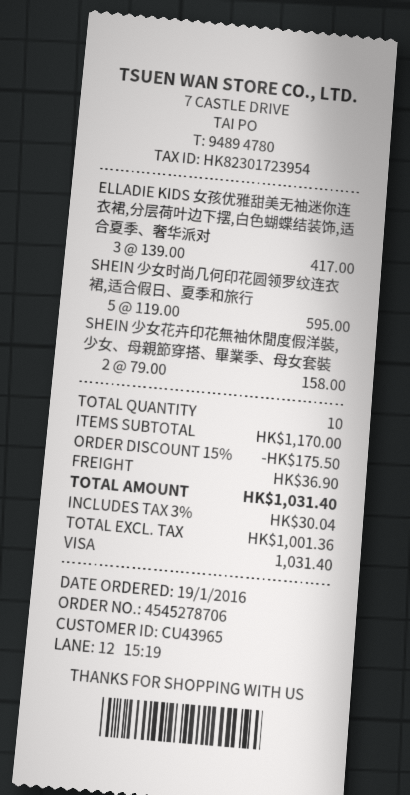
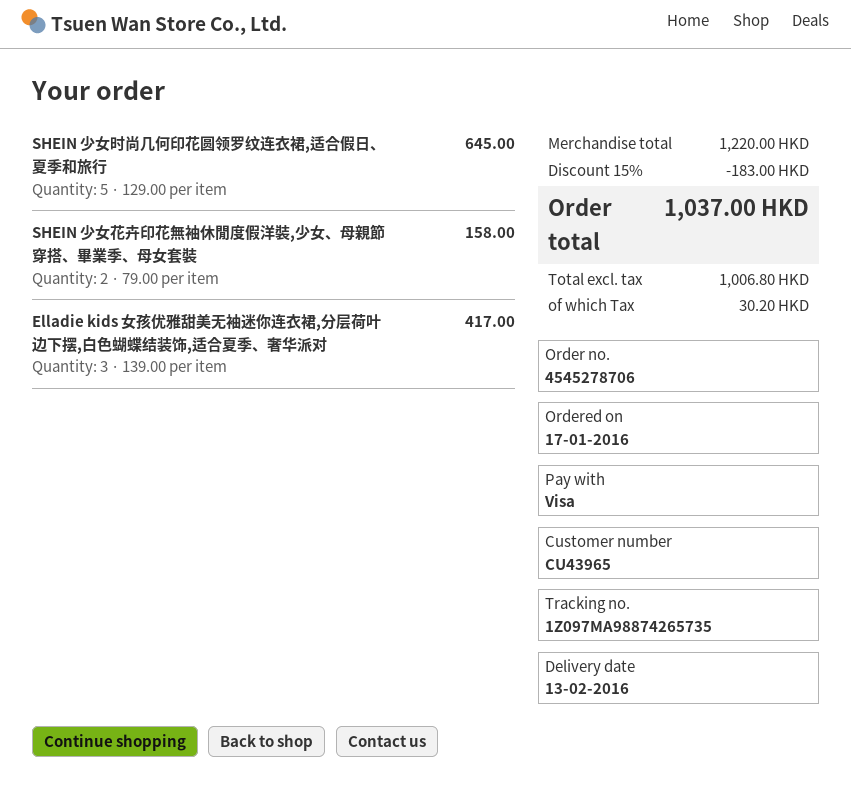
order date: 2016-01-19 -> 2016-01-17
SHEIN 少女时尚几何印花圆领罗纹连衣裙,适合假日、夏季和旅行: 5 x 119.00 = 595.00 -> 5 x 129.00 = 645.00
subtotal: 1170.00 -> 1220.00
discount: 15% = 175.50 -> 15% = 183.00
shipping: 36.90 -> none
net: 1001.36 -> 1006.80
tax: 30.04 -> 30.20
total: 1031.40 -> 1037.00

